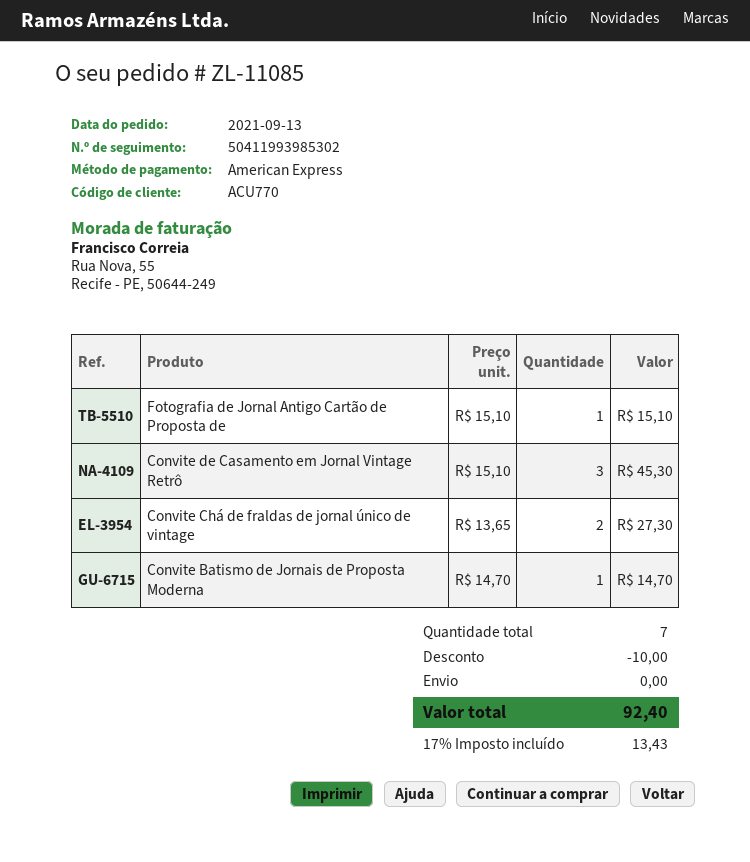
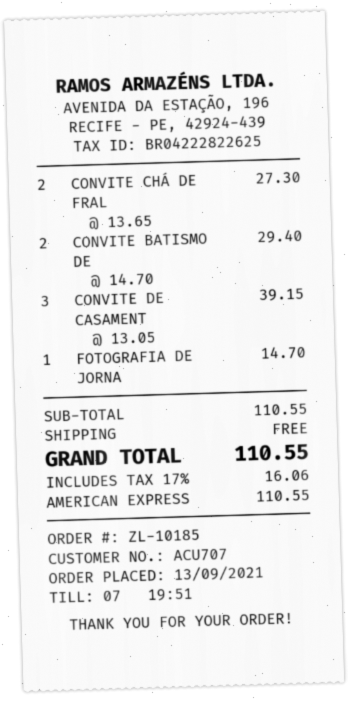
order number: ZL-11085 -> ZL-10185
customer number: ACU770 -> ACU707
Fotografia de Jornal Antigo Cartão de Proposta de: 1 x 15.10 = 15.10 -> 1 x 14.70 = 14.70
Convite de Casamento em Jornal Vintage Retrô: 3 x 15.10 = 45.30 -> 3 x 13.05 = 39.15
Convite Batismo de Jornais de Proposta Moderna: 1 x 14.70 = 14.70 -> 2 x 14.70 = 29.40
discount: 10.00 -> none
tax: 17% = 13.43 -> 17% = 16.06
total: 92.40 -> 110.55

